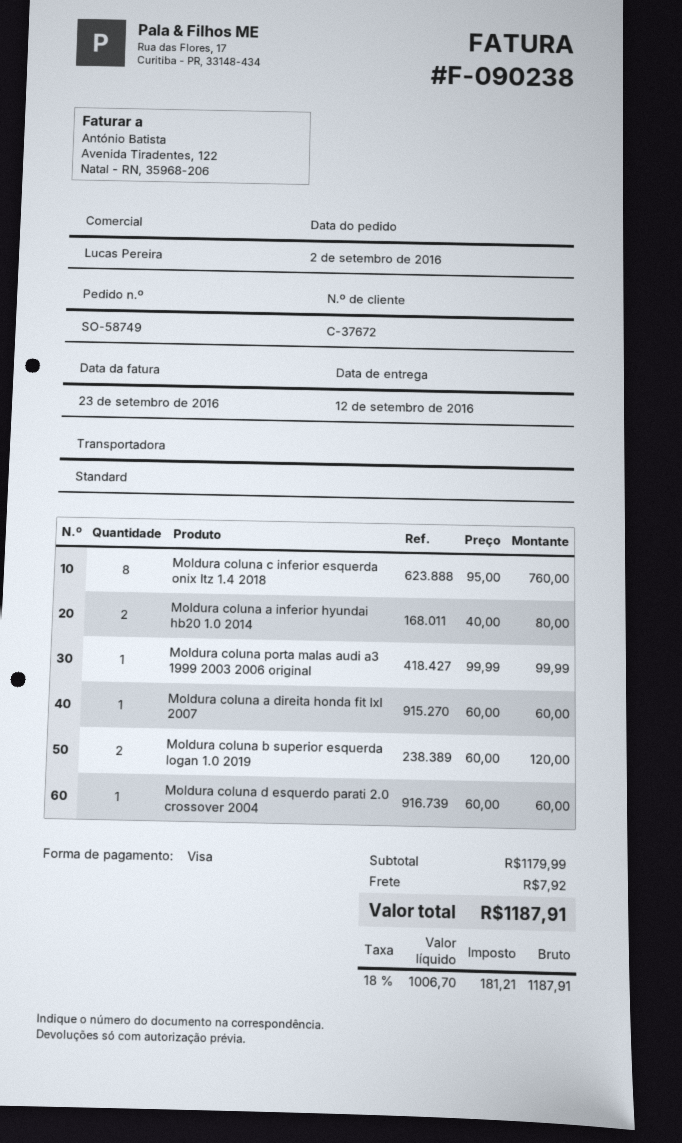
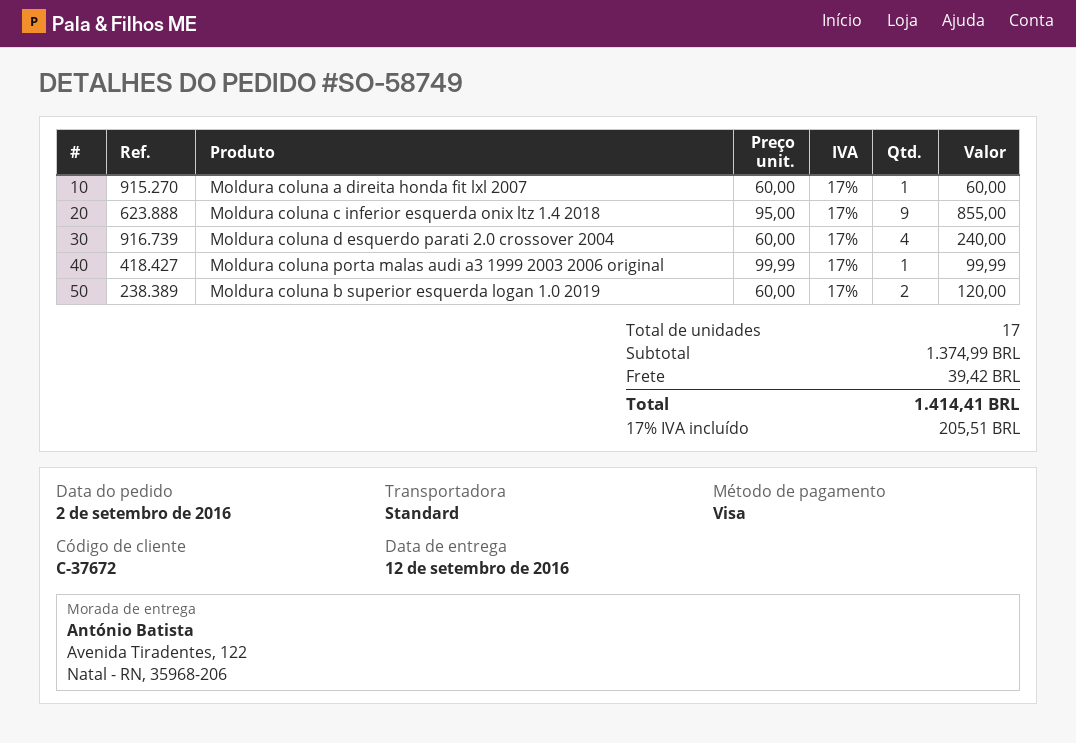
Moldura coluna c inferior esquerda onix ltz 1.4 2018: 8 x 95.00 = 760.00 -> 9 x 95.00 = 855.00
Moldura coluna a inferior hyundai hb20 1.0 2014: 2 x 40.00 = 80.00 -> none
Moldura coluna d esquerdo parati 2.0 crossover 2004: 1 x 60.00 = 60.00 -> 4 x 60.00 = 240.00
subtotal: 1179.99 -> 1374.99
shipping: 7.92 -> 39.42
tax: 18% = 181.21 -> 17% = 205.51
total: 1187.91 -> 1414.41

